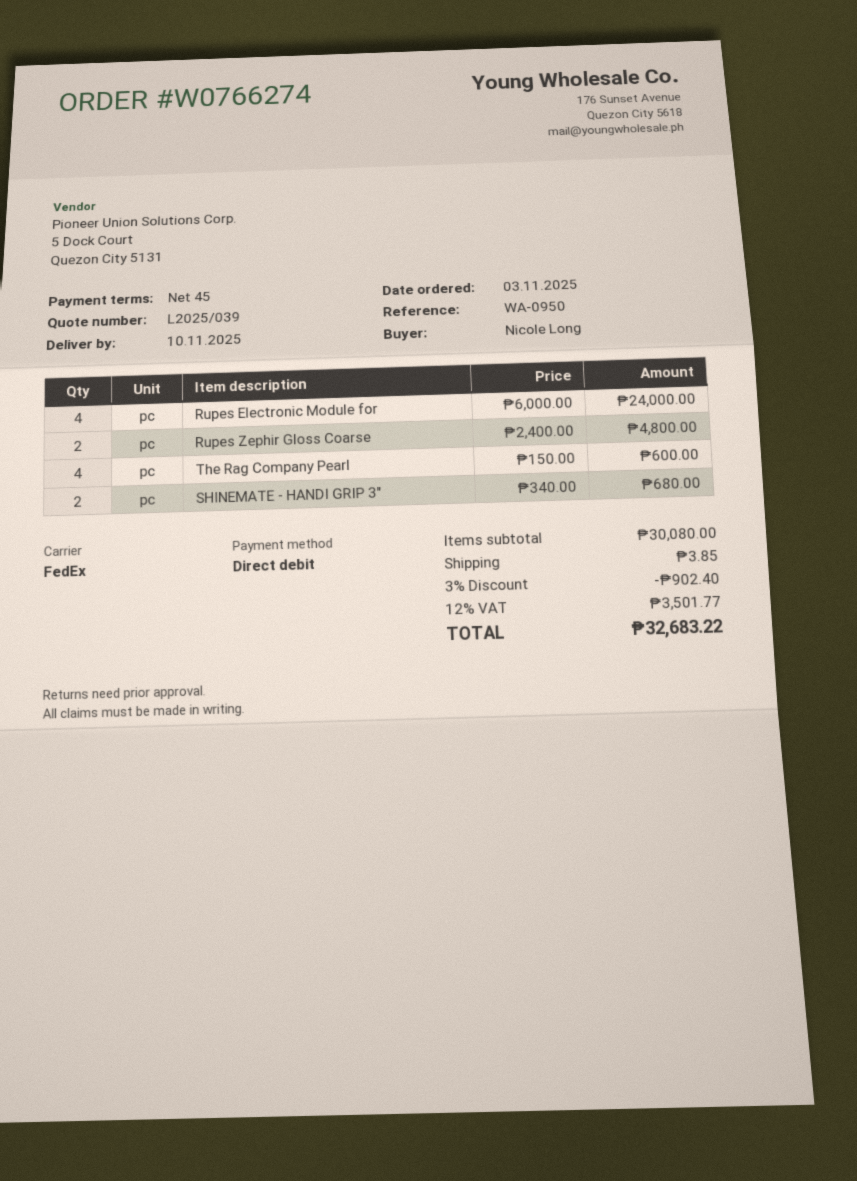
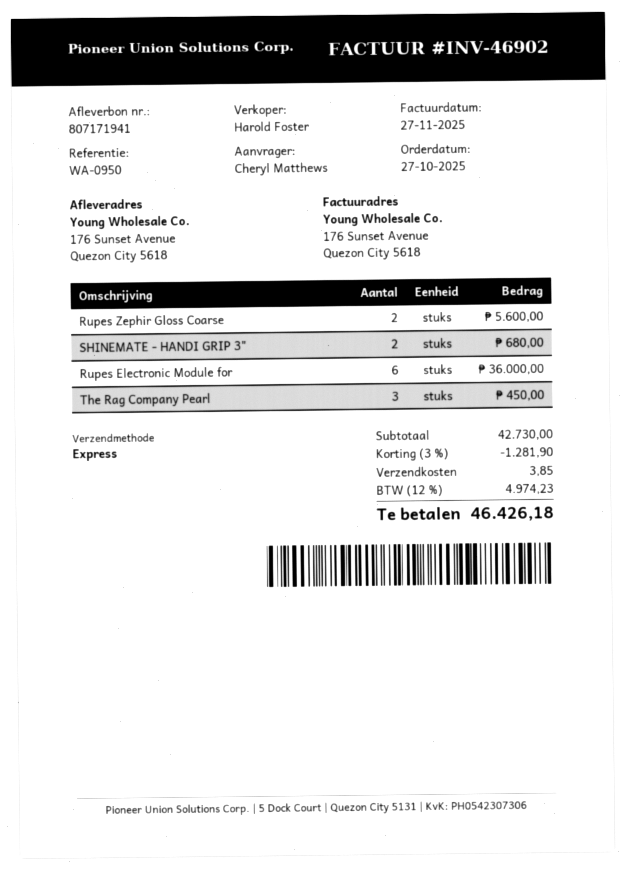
order date: 2025-11-03 -> 2025-10-27
ordered by: Nicole Long -> Cheryl Matthews
shipping method: FedEx -> express
Rupes Electronic Module for: 4 for 24000.00 -> 6 for 36000.00
Rupes Zephir Gloss Coarse: 2 for 4800.00 -> 2 for 5600.00
The Rag Company Pearl: 4 for 600.00 -> 3 for 450.00
subtotal: 30080.00 -> 42730.00
discount: 3% = 902.40 -> 3% = 1281.90
tax: 12% = 3501.77 -> 12% = 4974.23
total: 32683.22 -> 46426.18

